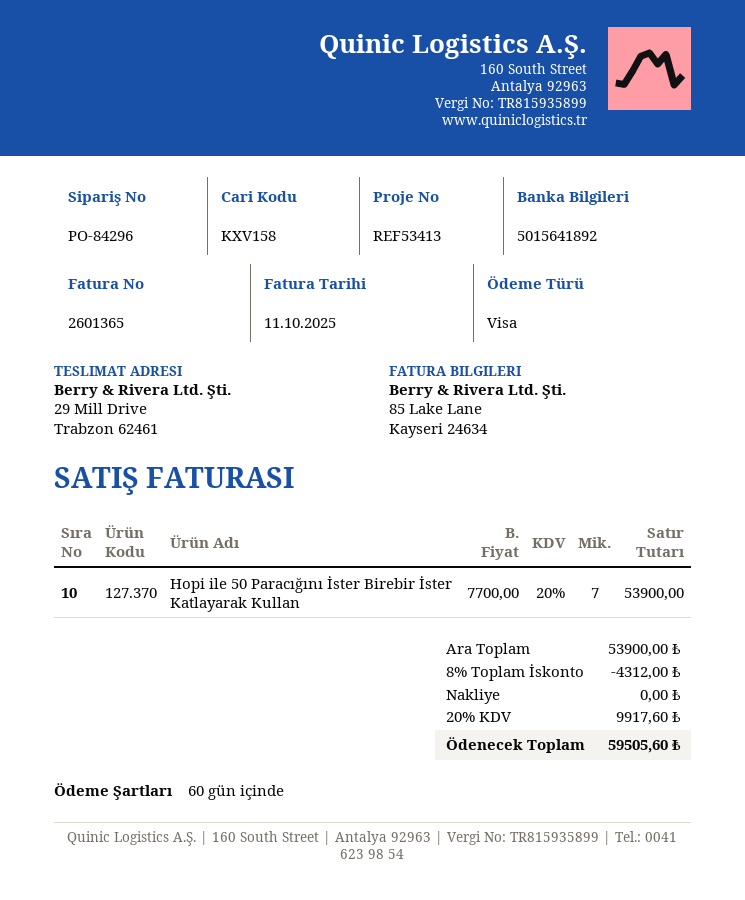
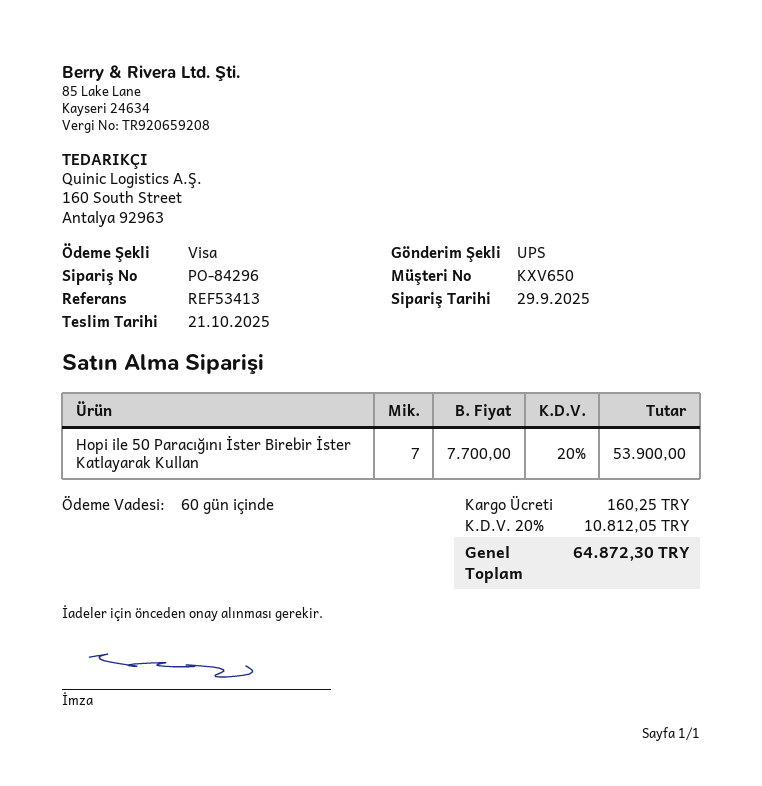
customer number: KXV158 -> KXV650
discount: 8% = 4312.00 -> none
shipping: 0.00 -> 160.25
tax: 20% = 9917.60 -> 20% = 10812.05
total: 59505.60 -> 64872.30

